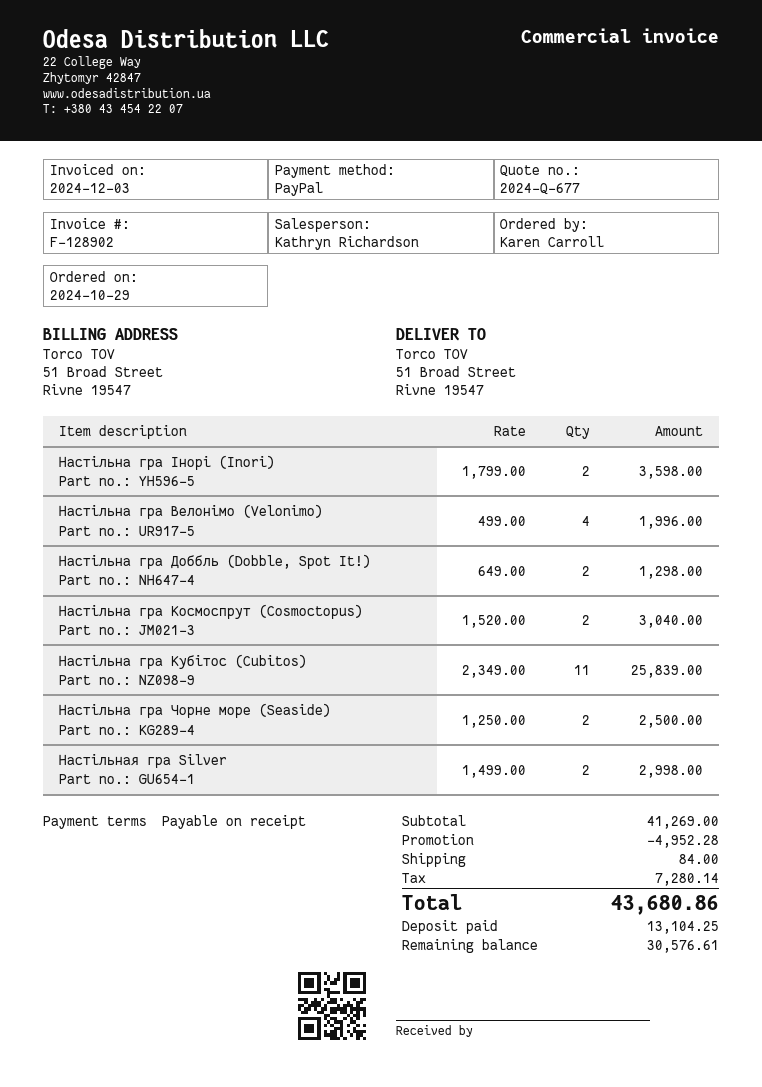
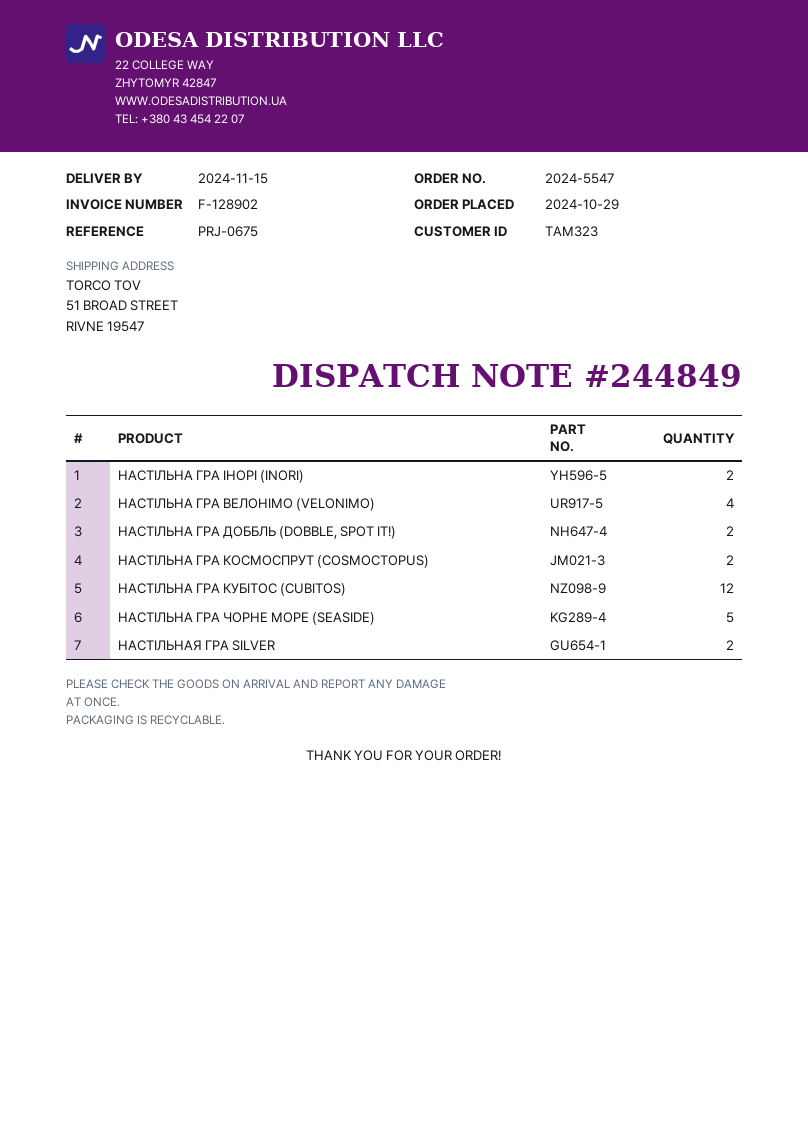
Настільна гра Кубітос (Cubitos): 11 -> 12
Настільна гра Чорне море (Seaside): 2 -> 5

